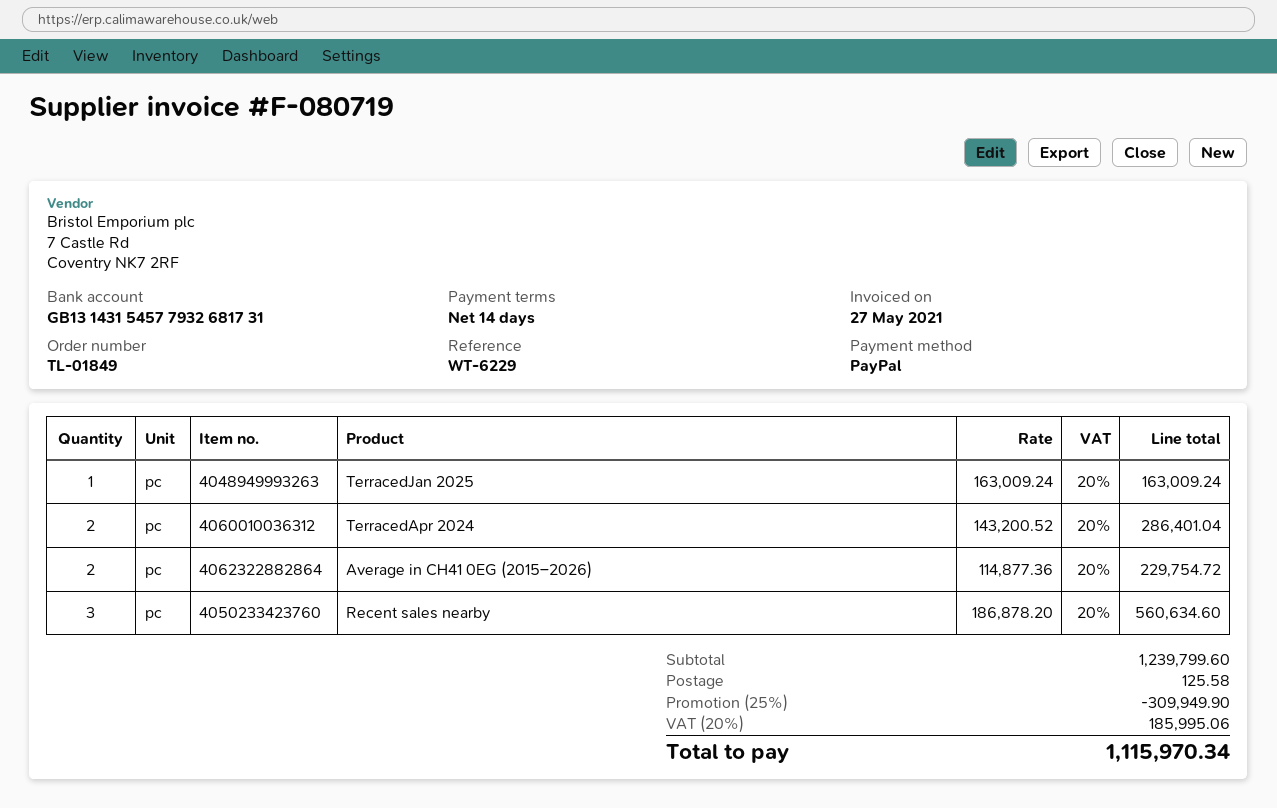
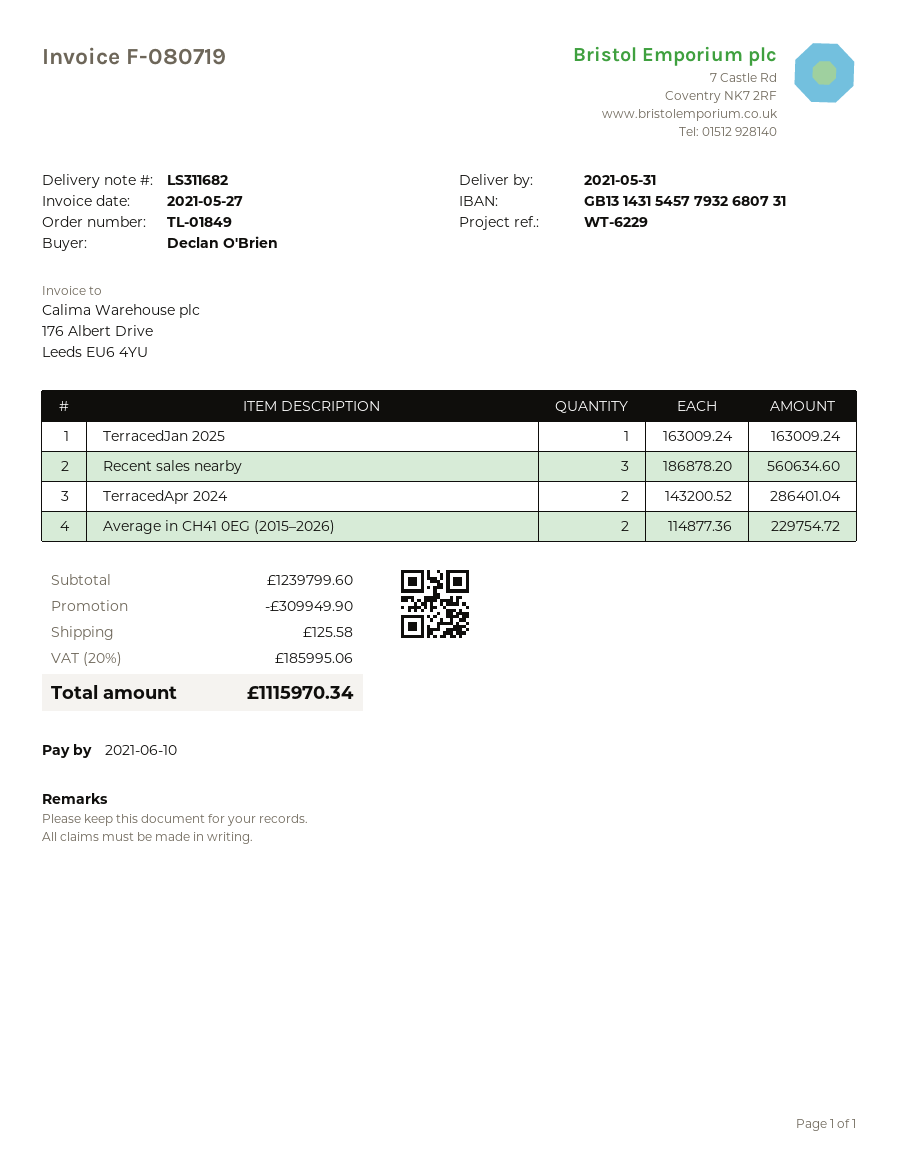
bank account: GB13143154577932681731 -> GB13143154577932680731

